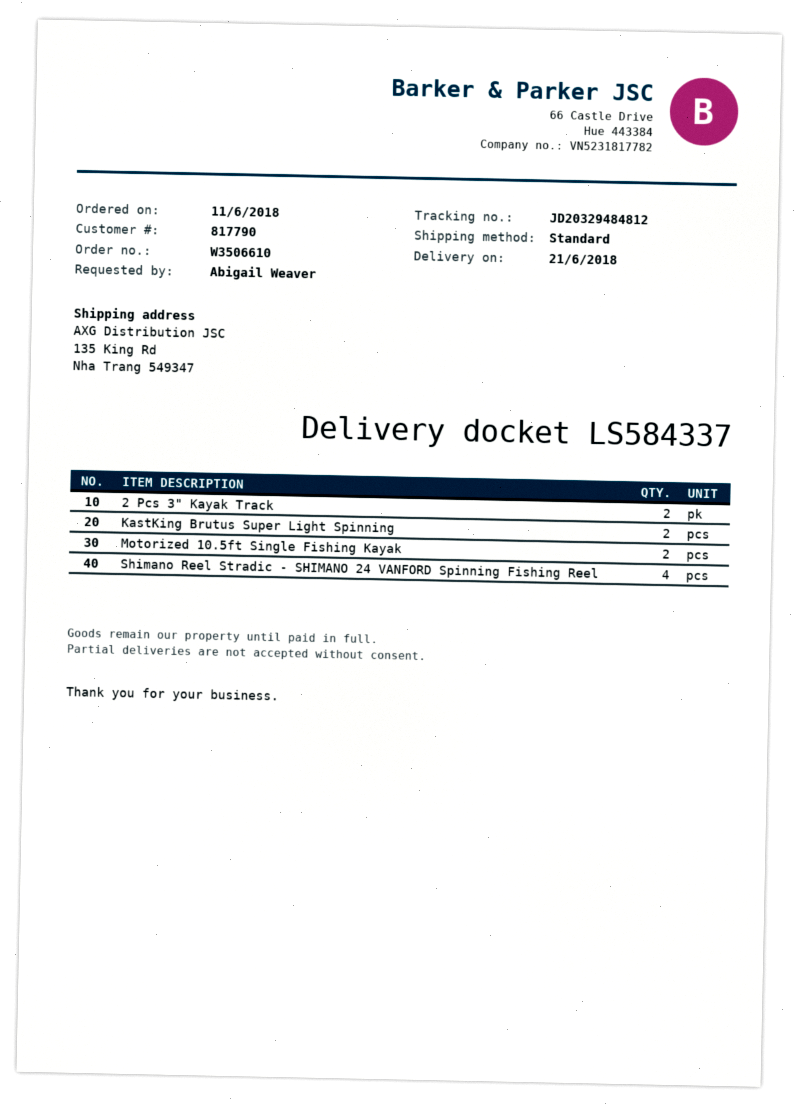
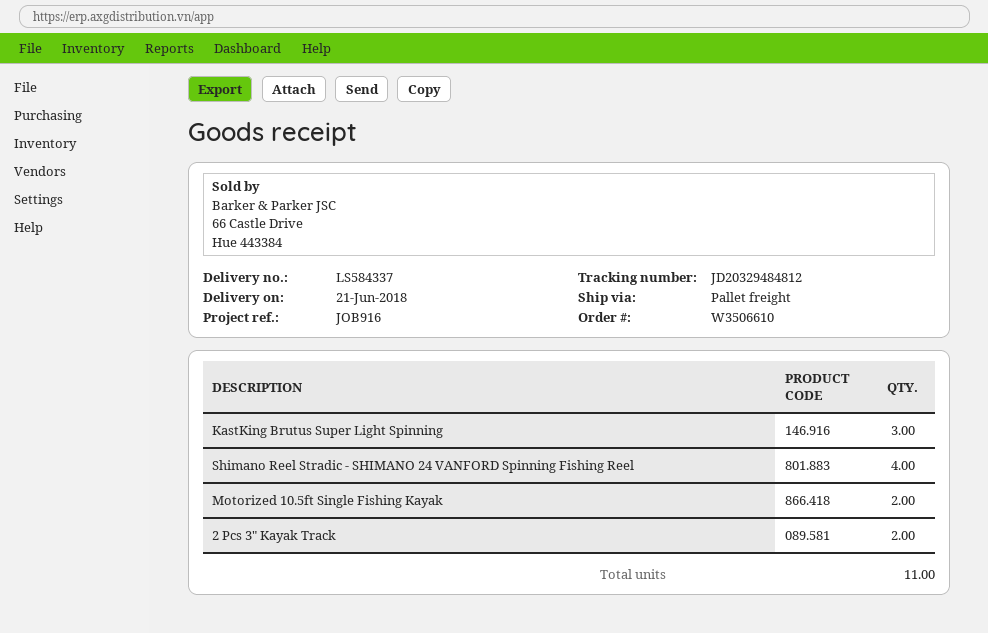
shipping method: standard -> pallet freight
KastKing Brutus Super Light Spinning: 2 -> 3

